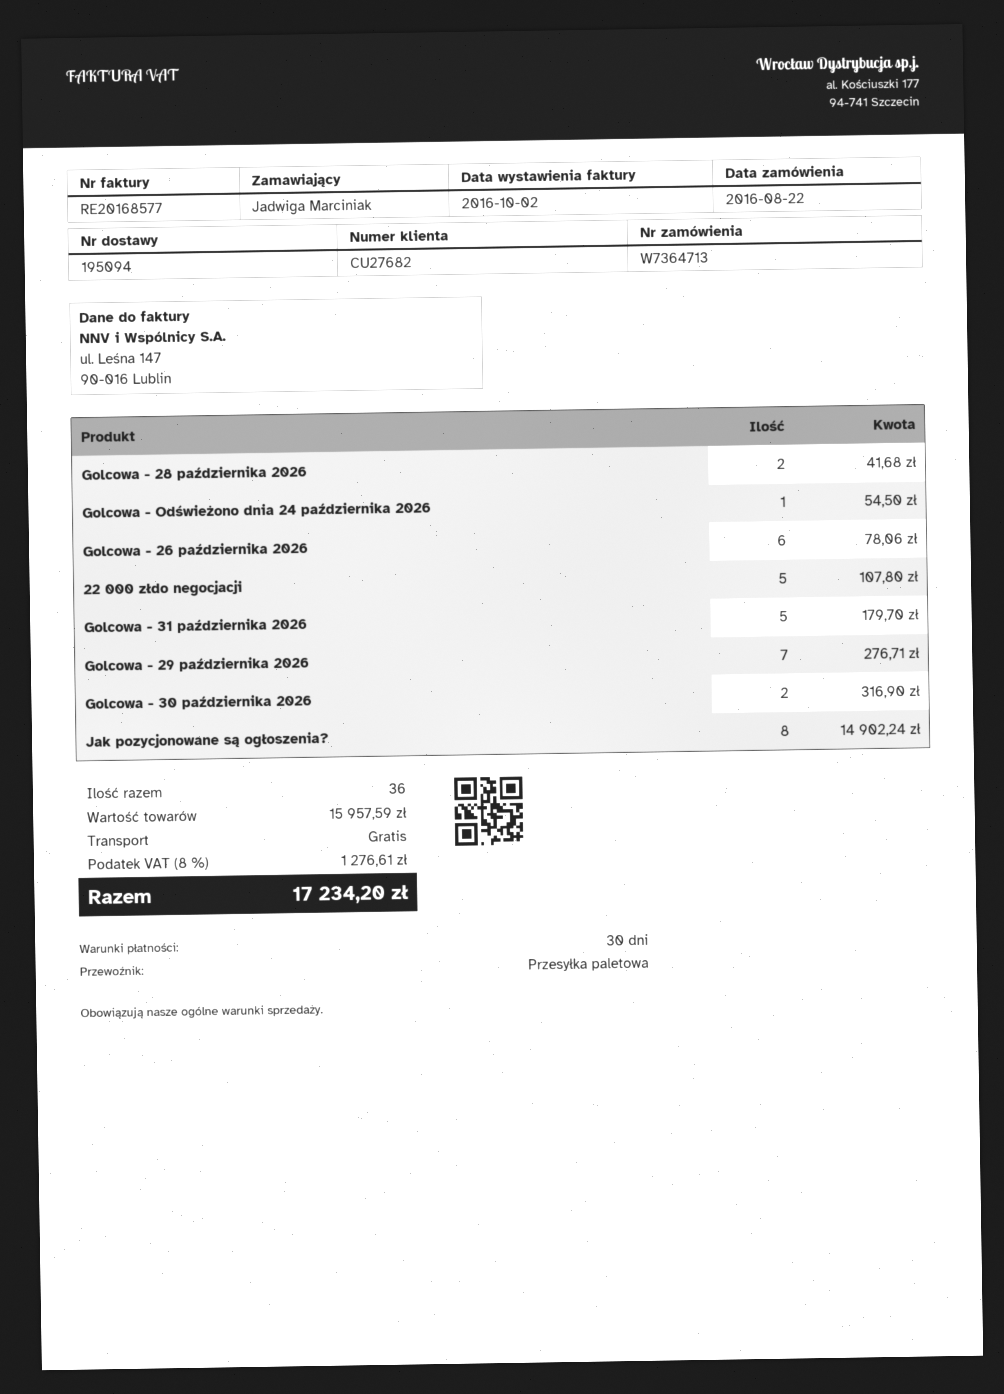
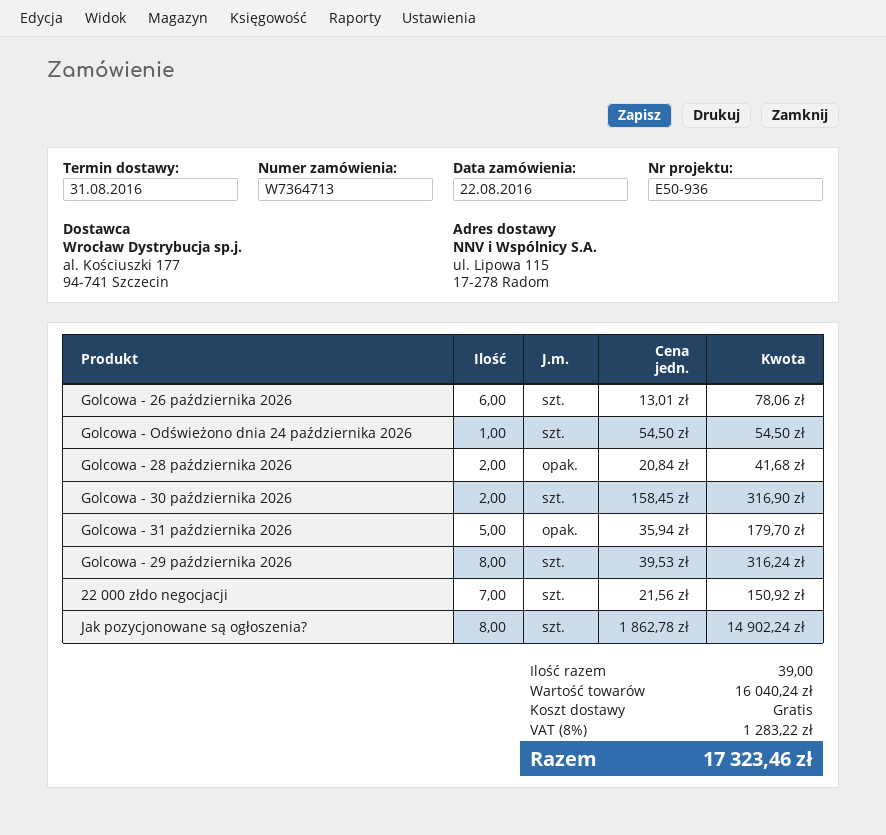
22 000 złdo negocjacji: 5 for 107.80 -> 7 for 150.92
Golcowa - 29 października 2026: 7 for 276.71 -> 8 for 316.24
total quantity: 36 -> 39
subtotal: 15957.59 -> 16040.24
tax: 8% = 1276.61 -> 8% = 1283.22
total: 17234.20 -> 17323.46

